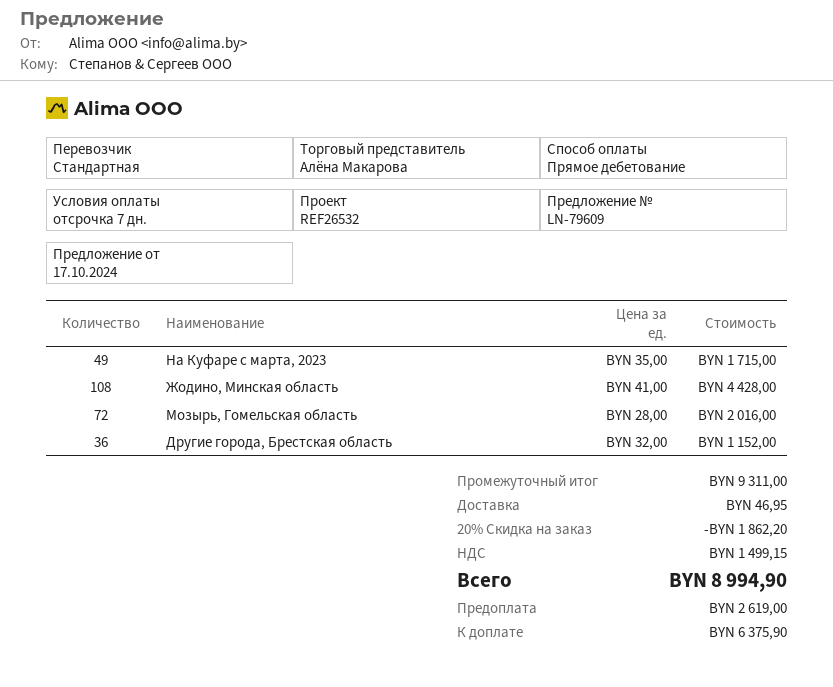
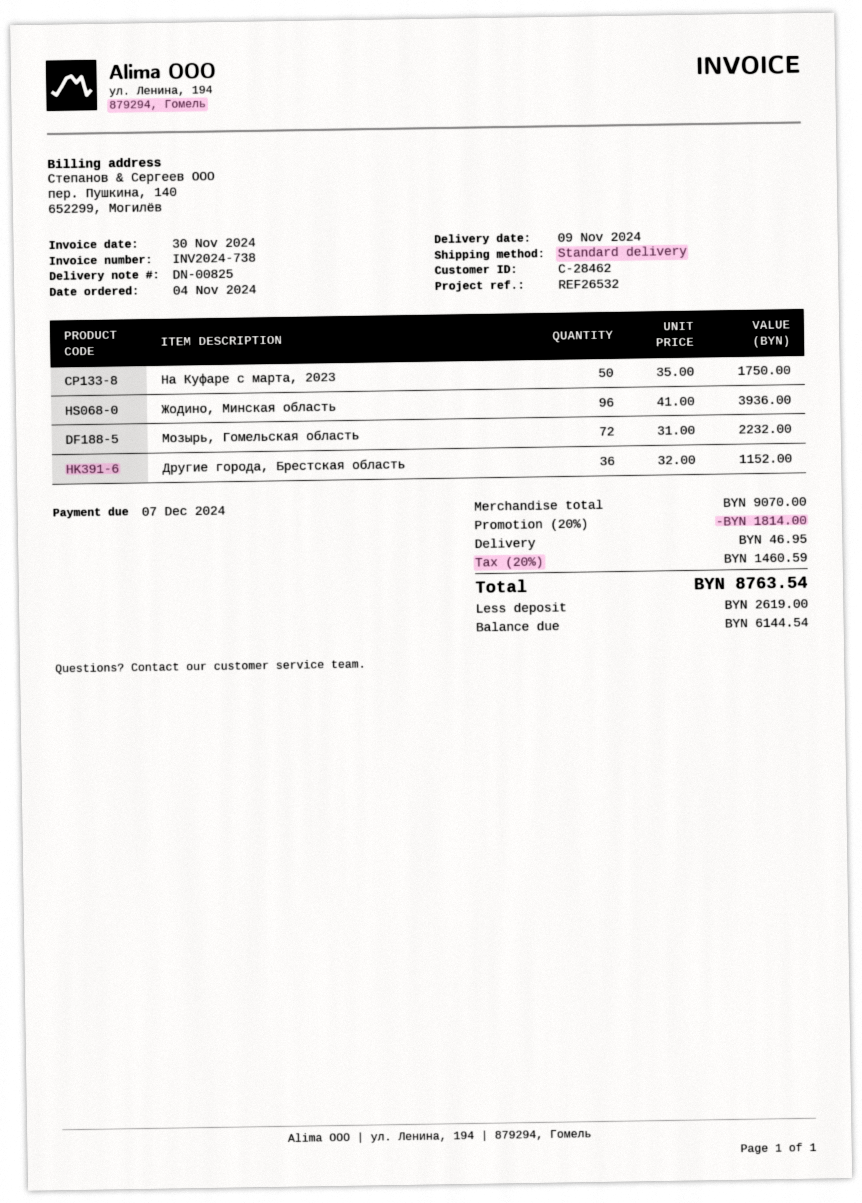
На Куфаре с марта, 2023: 49 x 35.00 = 1715.00 -> 50 x 35.00 = 1750.00
Жодино, Минская область: 108 x 41.00 = 4428.00 -> 96 x 41.00 = 3936.00
Мозырь, Гомельская область: 72 x 28.00 = 2016.00 -> 72 x 31.00 = 2232.00
subtotal: 9311.00 -> 9070.00
discount: 20% = 1862.20 -> 20% = 1814.00
tax: 1499.15 -> 1460.59
total: 8994.90 -> 8763.54
balance: 6375.90 -> 6144.54

